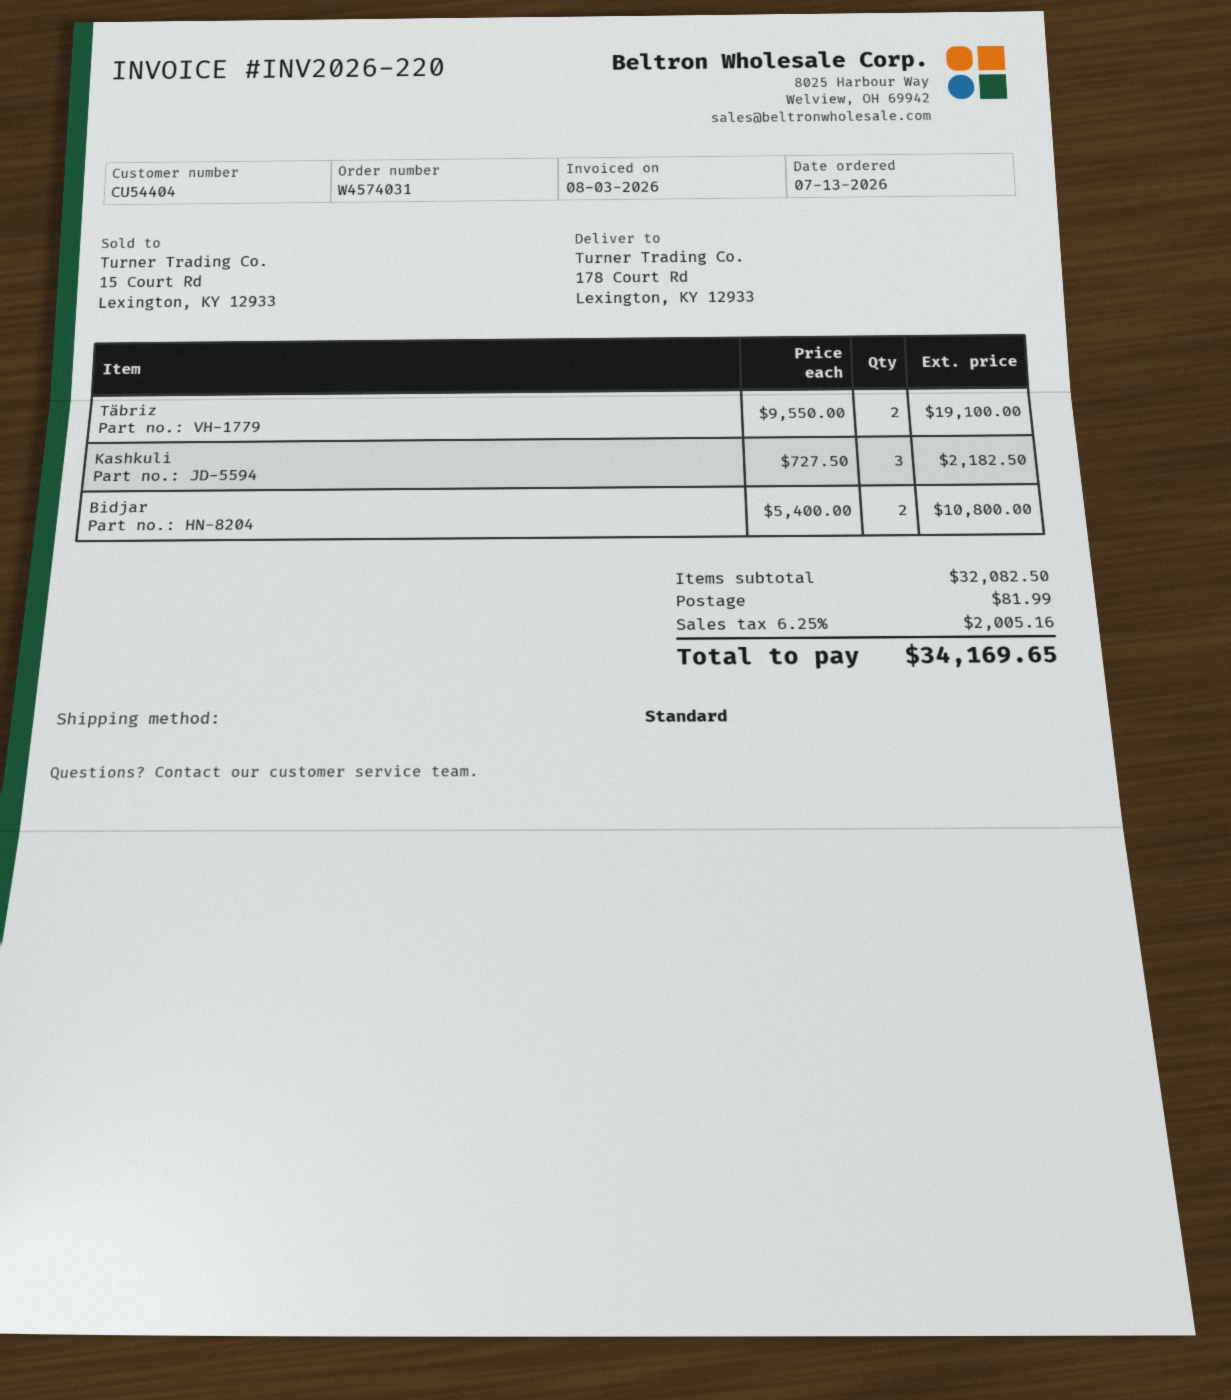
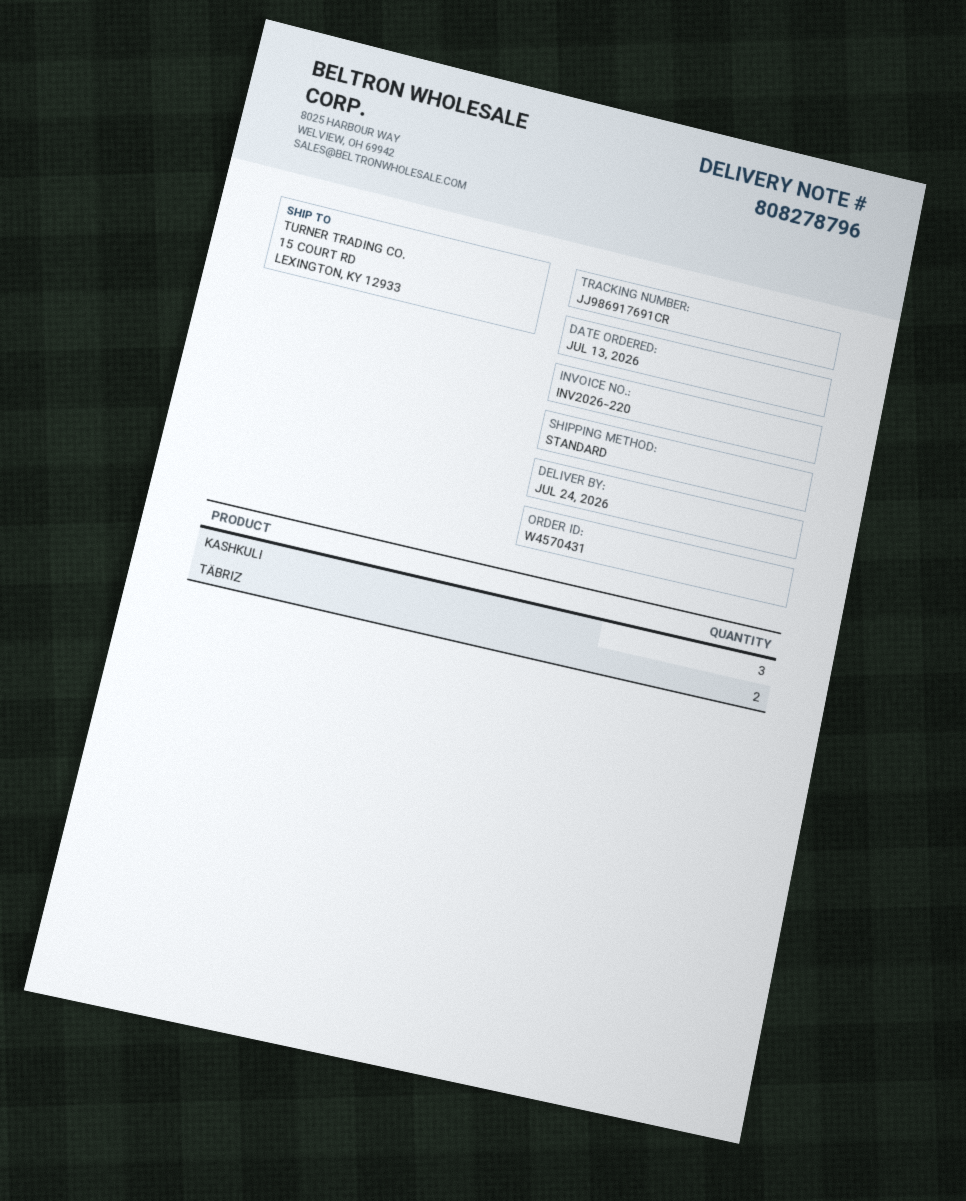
order number: W4574031 -> W4570431
ship to: 178 Court Rd, Lexington, KY 12933 -> 15 COURT RD, LEXINGTON, KY 12933
Bidjar: 2 -> none

